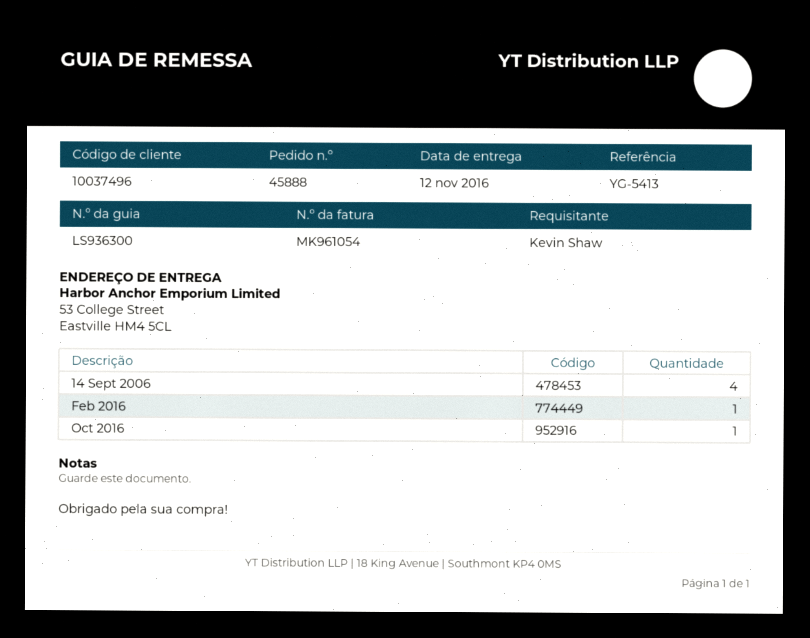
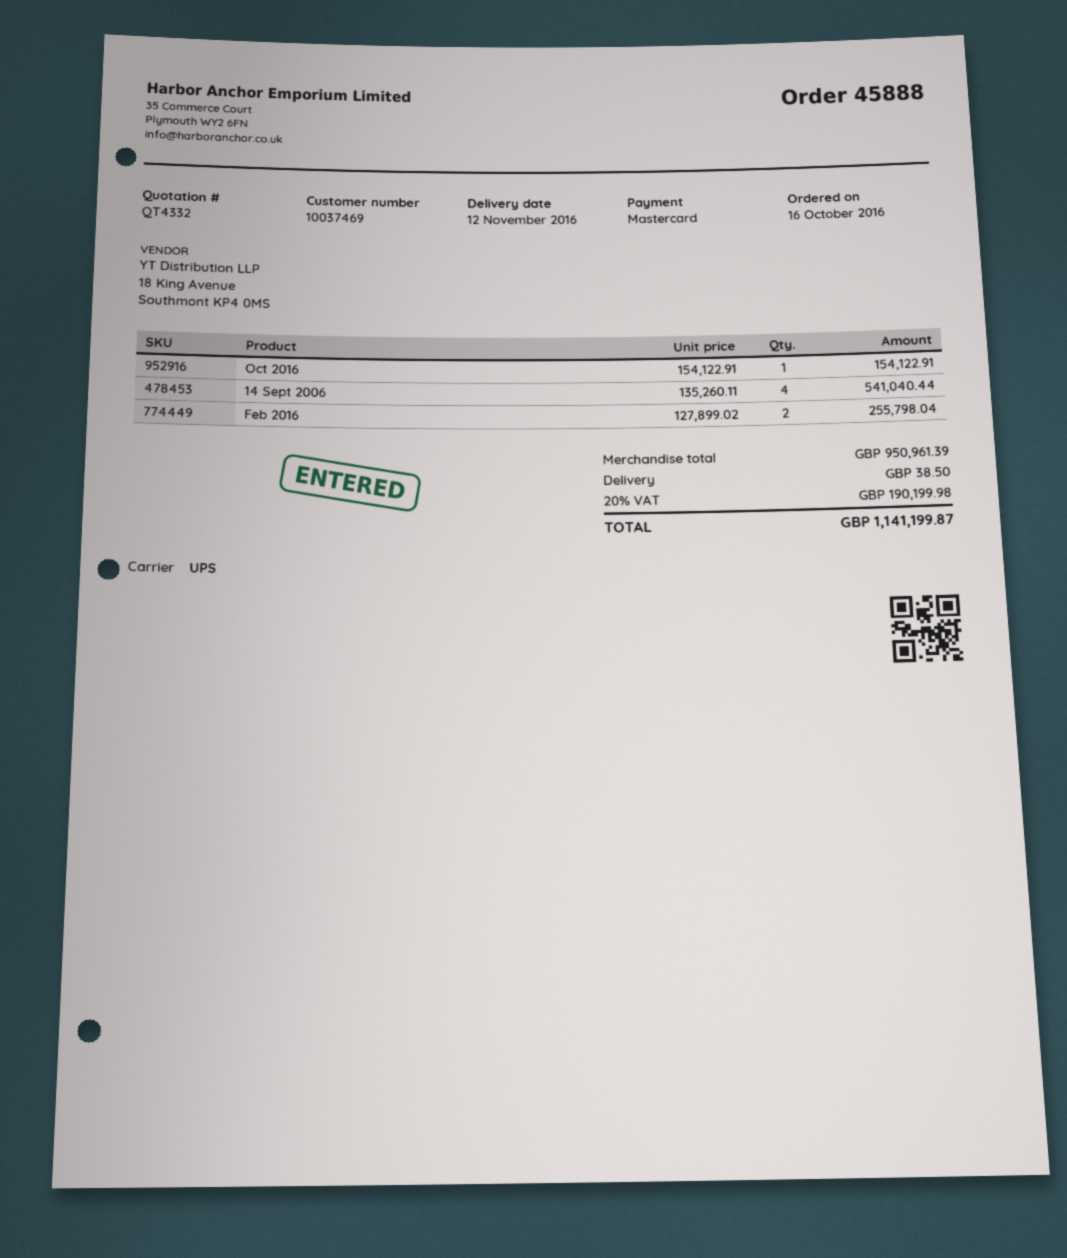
customer number: 10037496 -> 10037469
Feb 2016: 1 -> 2

